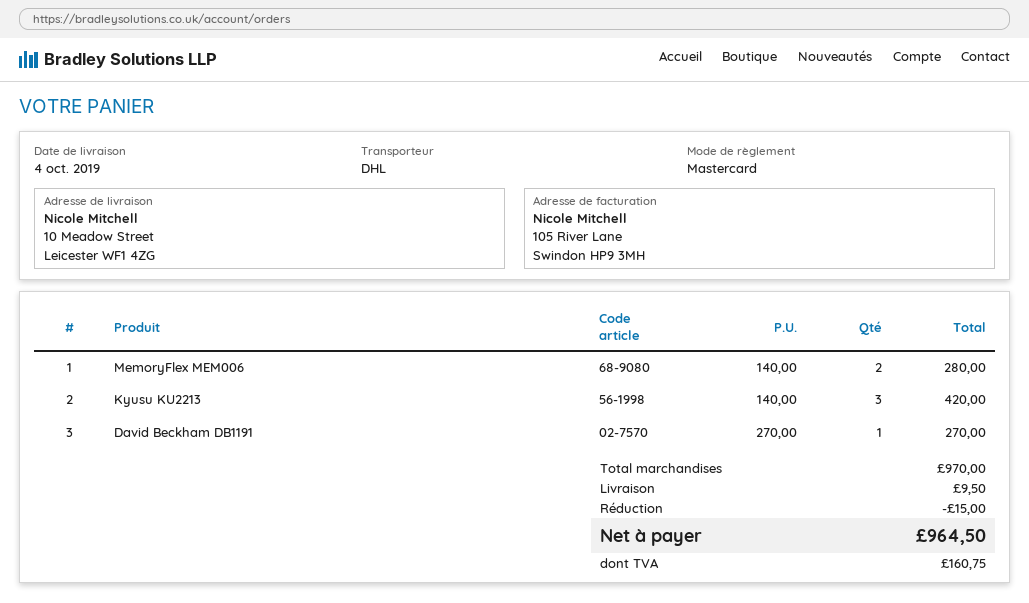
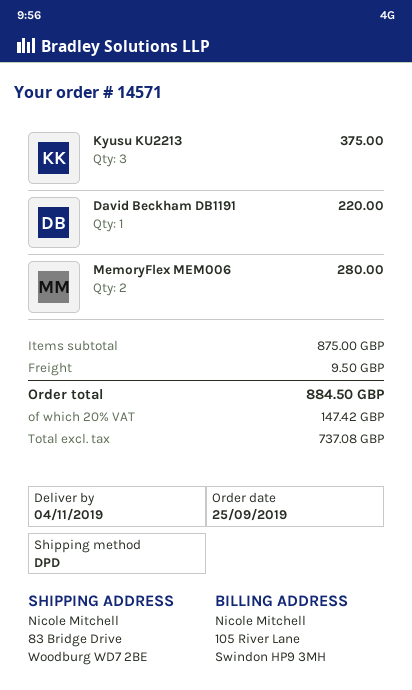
delivery date: 2019-10-04 -> 2019-11-04
shipping method: DHL -> DPD
ship to: 10 Meadow Street, Leicester WF1 4ZG -> 83 Bridge Drive, Woodburg WD7 2BE
Kyusu KU2213: 3 for 420.00 -> 3 for 375.00
David Beckham DB1191: 1 for 270.00 -> 1 for 220.00
subtotal: 970.00 -> 875.00
discount: 15.00 -> none
tax: 160.75 -> 147.42
total: 964.50 -> 884.50

